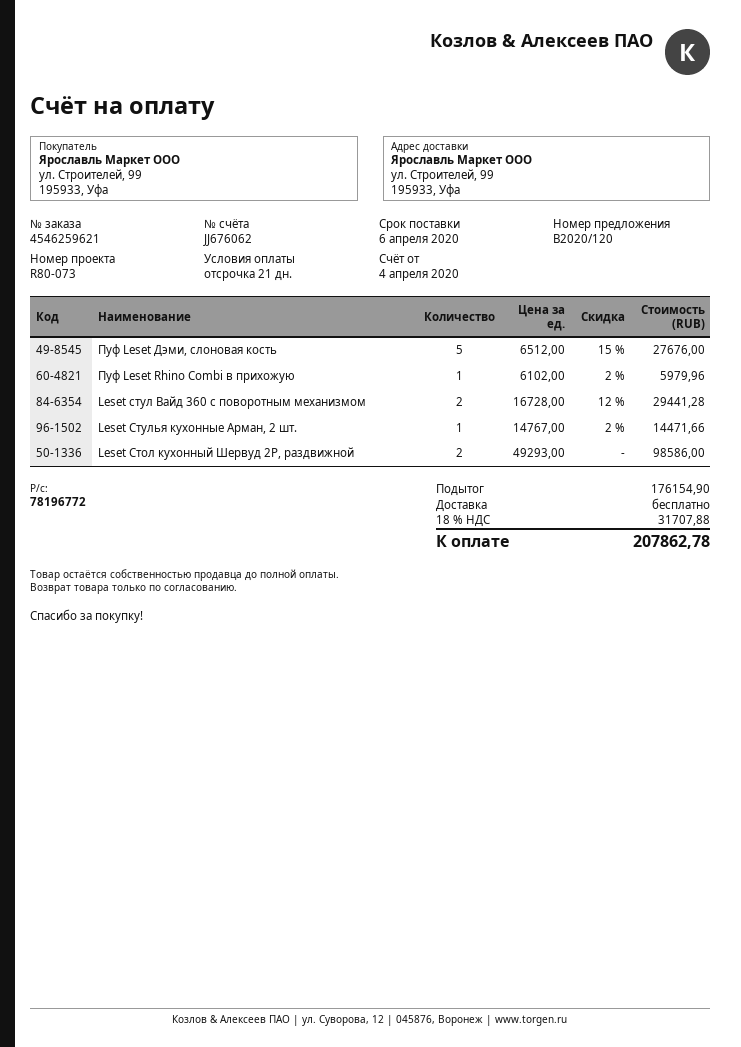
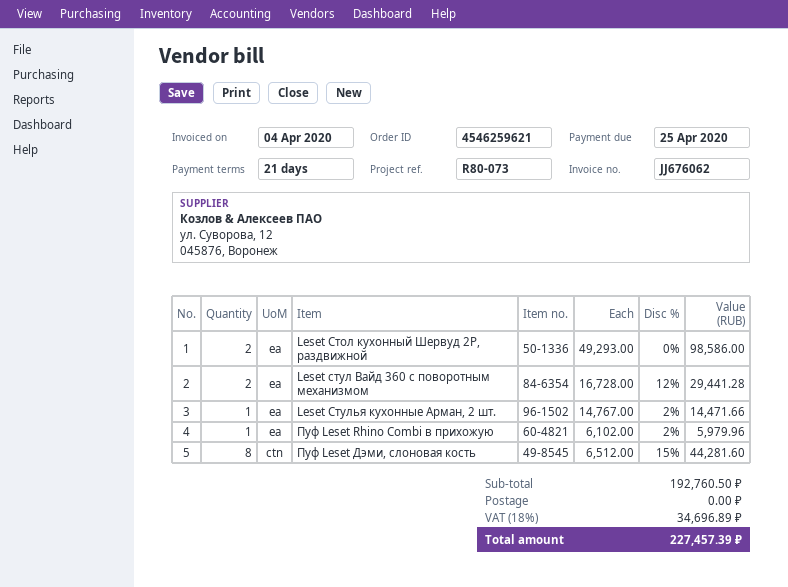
Пуф Leset Дэми, слоновая кость: 5 x 6512.00 - 15% = 27676.00 -> 8 x 6512.00 - 15% = 44281.60
subtotal: 176154.90 -> 192760.50
tax: 18% = 31707.88 -> 18% = 34696.89
total: 207862.78 -> 227457.39

